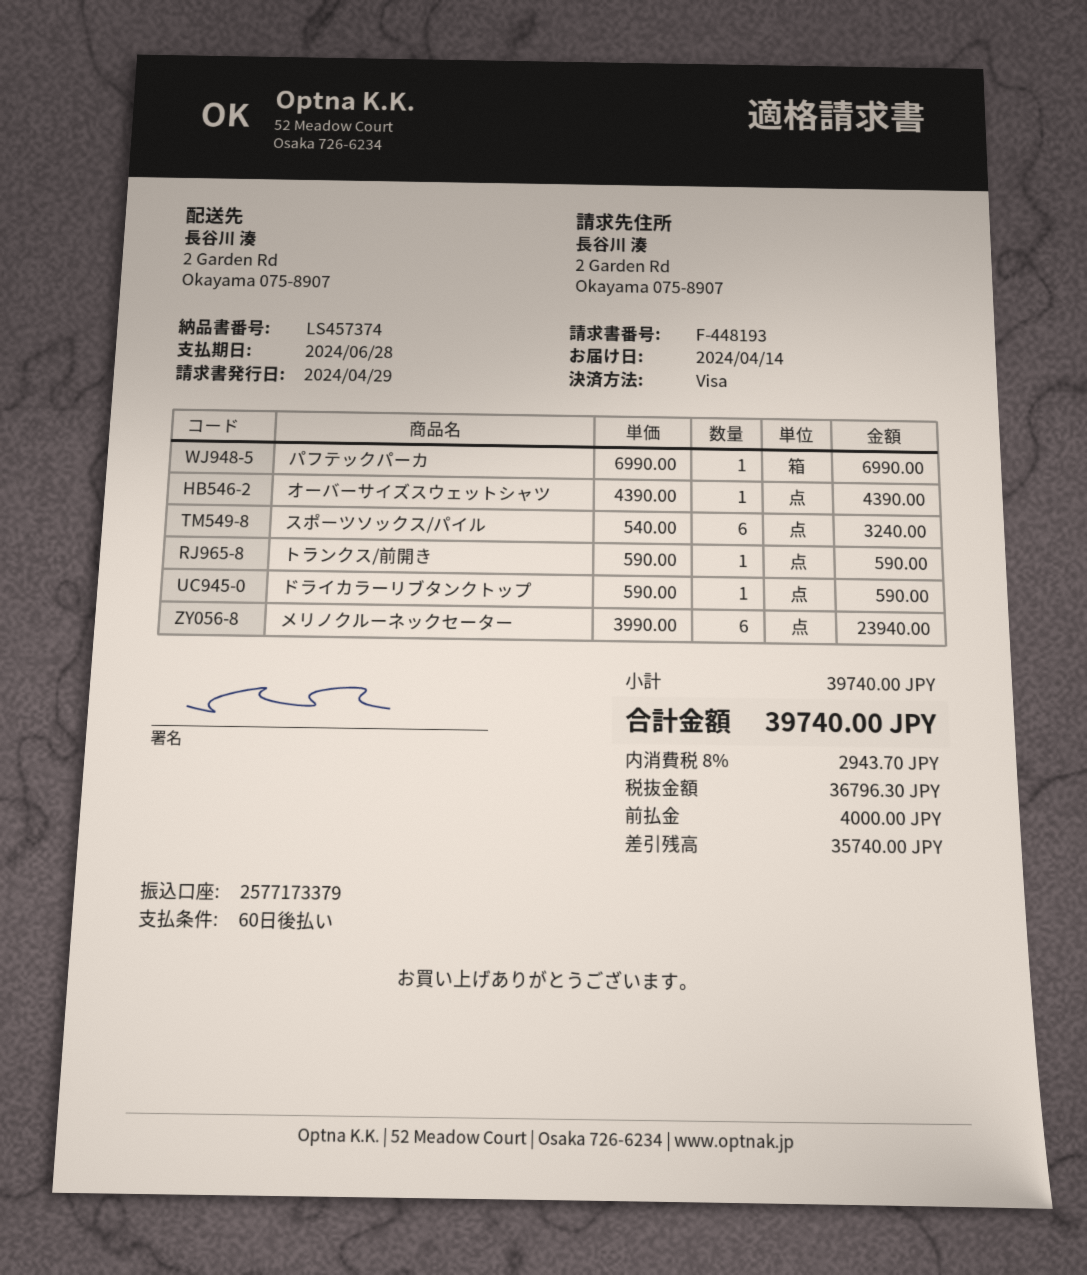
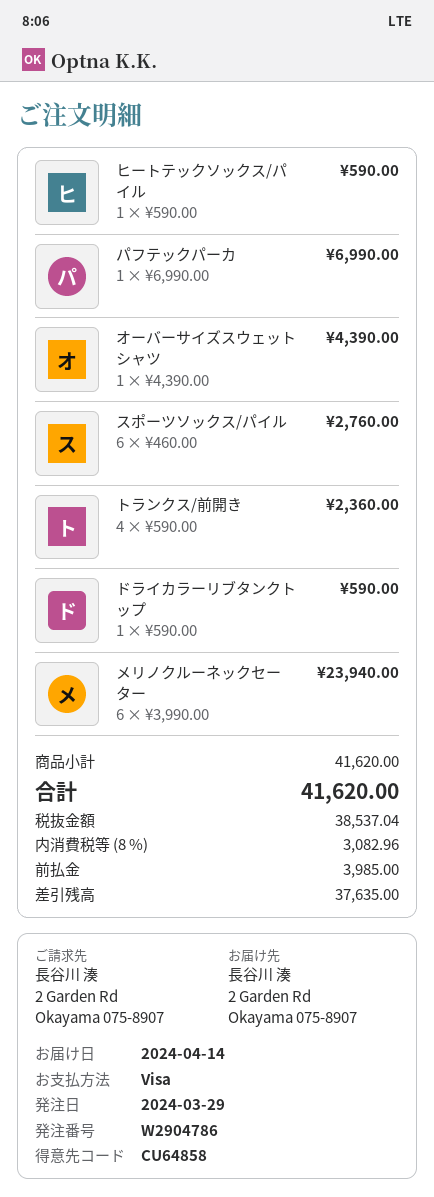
スポーツソックス/パイル: 6 x 540.00 = 3240.00 -> 6 x 460.00 = 2760.00
トランクス/前開き: 1 x 590.00 = 590.00 -> 4 x 590.00 = 2360.00
ヒートテックソックス/パイル: none -> 1 x 590.00 = 590.00
subtotal: 39740.00 -> 41620.00
net: 36796.30 -> 38537.04
tax: 8% = 2943.70 -> 8% = 3082.96
total: 39740.00 -> 41620.00
deposit: 4000.00 -> 3985.00
balance: 35740.00 -> 37635.00

